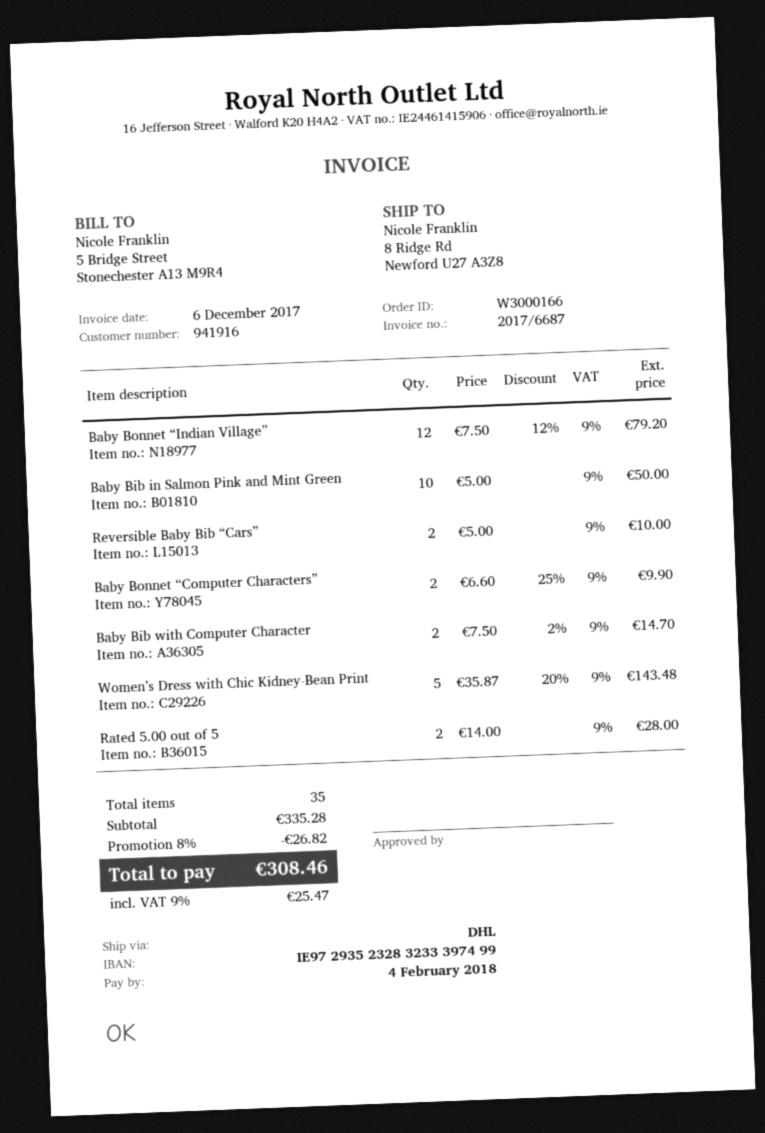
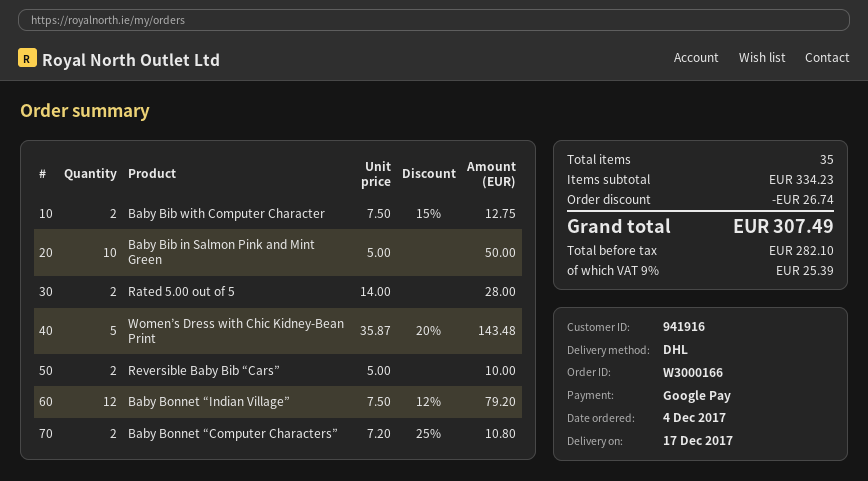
Baby Bonnet “Computer Characters”: 2 x 6.60 - 25% = 9.90 -> 2 x 7.20 - 25% = 10.80
Baby Bib with Computer Character: 2 x 7.50 - 2% = 14.70 -> 2 x 7.50 - 15% = 12.75
subtotal: 335.28 -> 334.23
discount: 26.82 -> 26.74
tax: 9% = 25.47 -> 9% = 25.39
total: 308.46 -> 307.49

